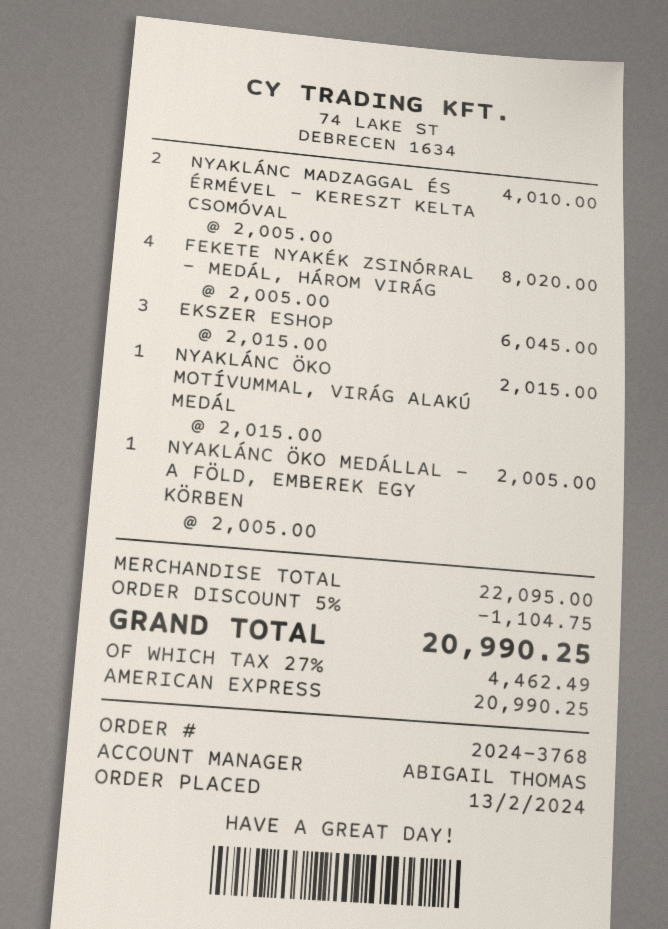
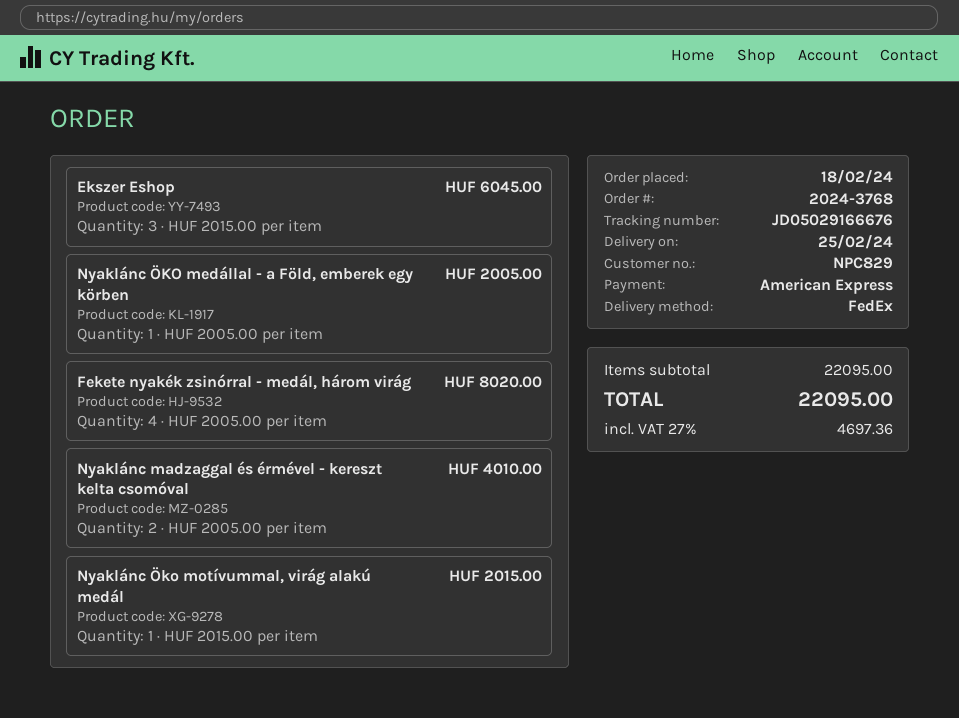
order date: 2024-02-13 -> 2024-02-18
discount: 5% = 1104.75 -> none
tax: 27% = 4462.49 -> 27% = 4697.36
total: 20990.25 -> 22095.00

